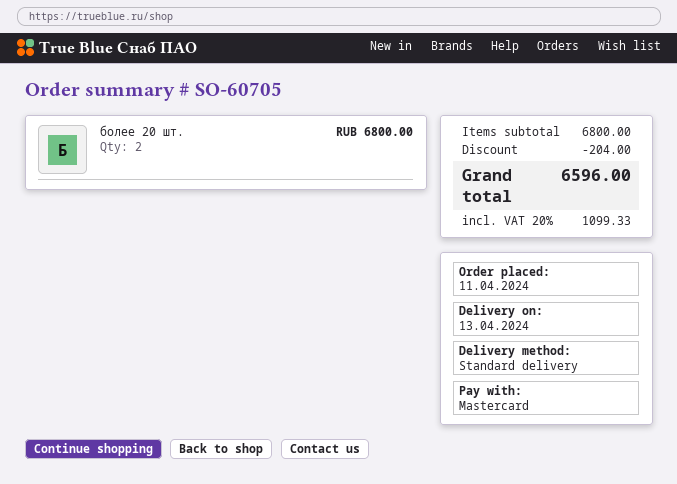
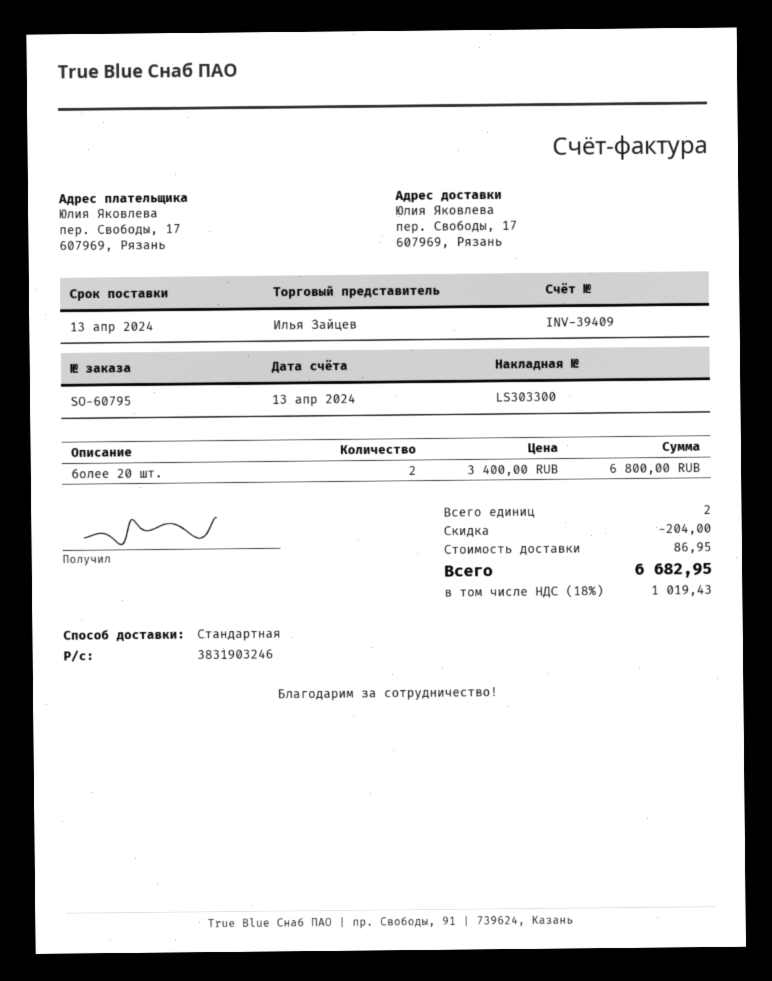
order number: SO-60705 -> SO-60795
shipping: none -> 86.95
tax: 20% = 1099.33 -> 18% = 1019.43
total: 6596.00 -> 6682.95

